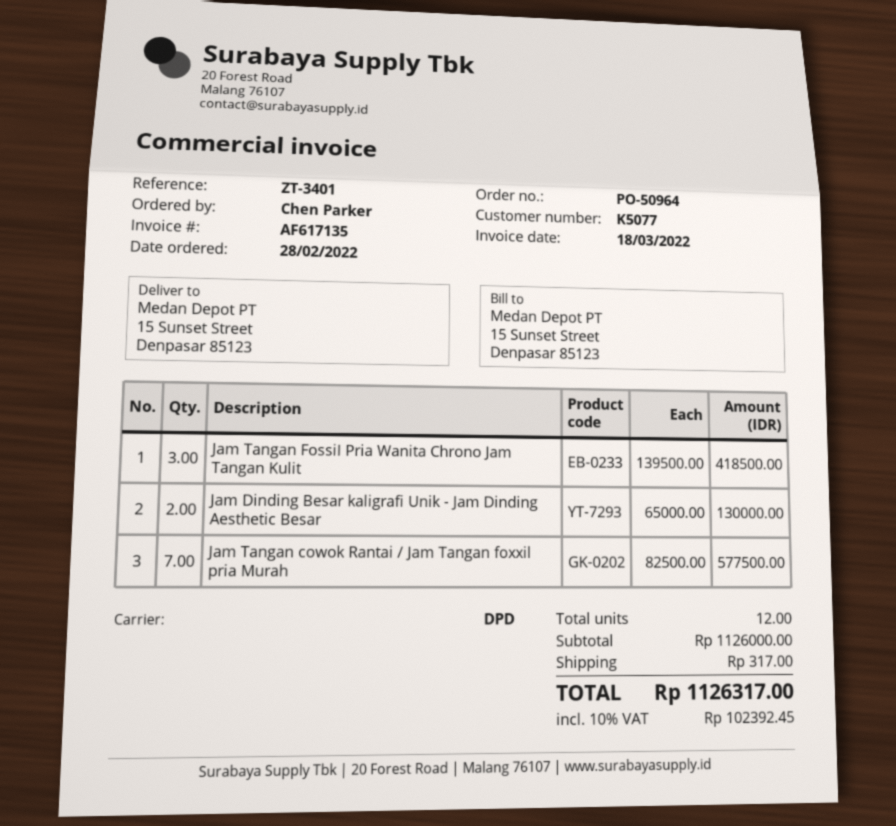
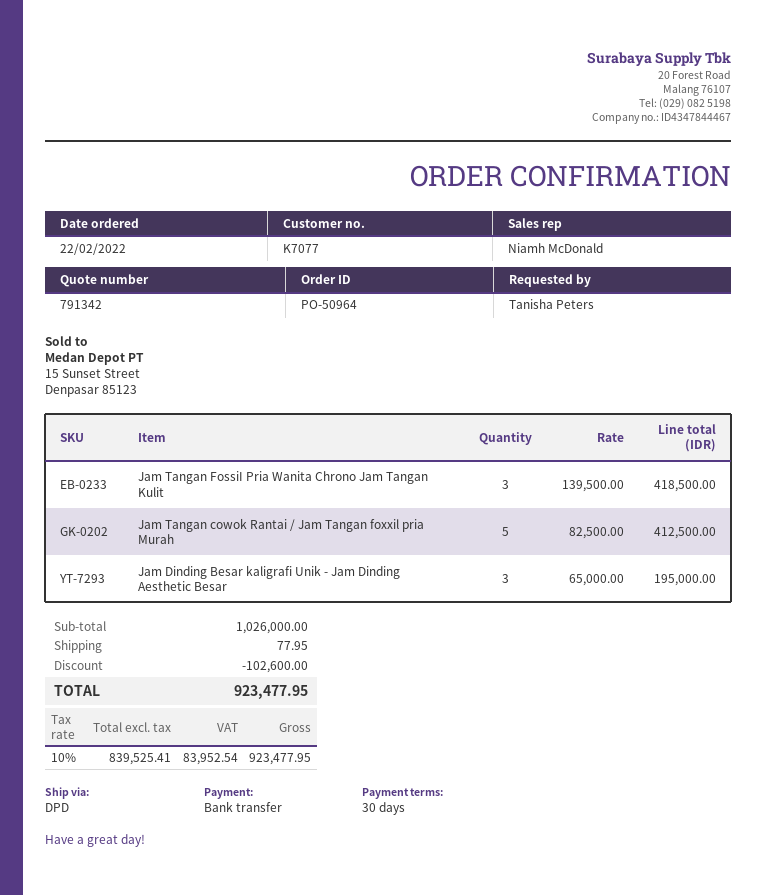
order date: 2022-02-28 -> 2022-02-22
customer number: K5077 -> K7077
ordered by: Chen Parker -> Tanisha Peters
Jam Dinding Besar kaligrafi Unik - Jam Dinding Aesthetic Besar: 2 x 65000.00 = 130000.00 -> 3 x 65000.00 = 195000.00
Jam Tangan cowok Rantai / Jam Tangan foxxil pria Murah: 7 x 82500.00 = 577500.00 -> 5 x 82500.00 = 412500.00
subtotal: 1126000.00 -> 1026000.00
discount: none -> 102600.00
shipping: 317.00 -> 77.95
tax: 10% = 102392.45 -> 10% = 83952.54
total: 1126317.00 -> 923477.95

